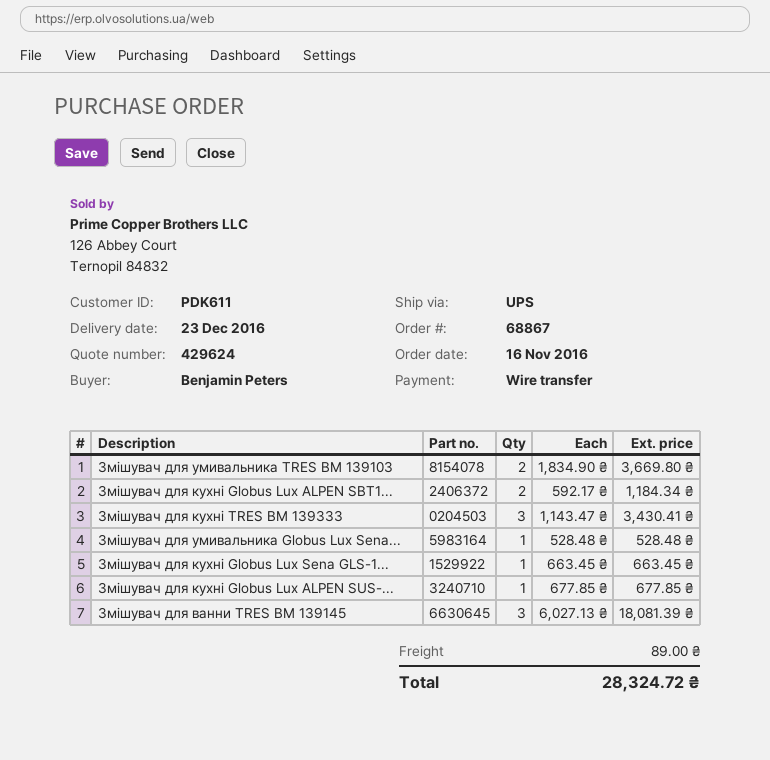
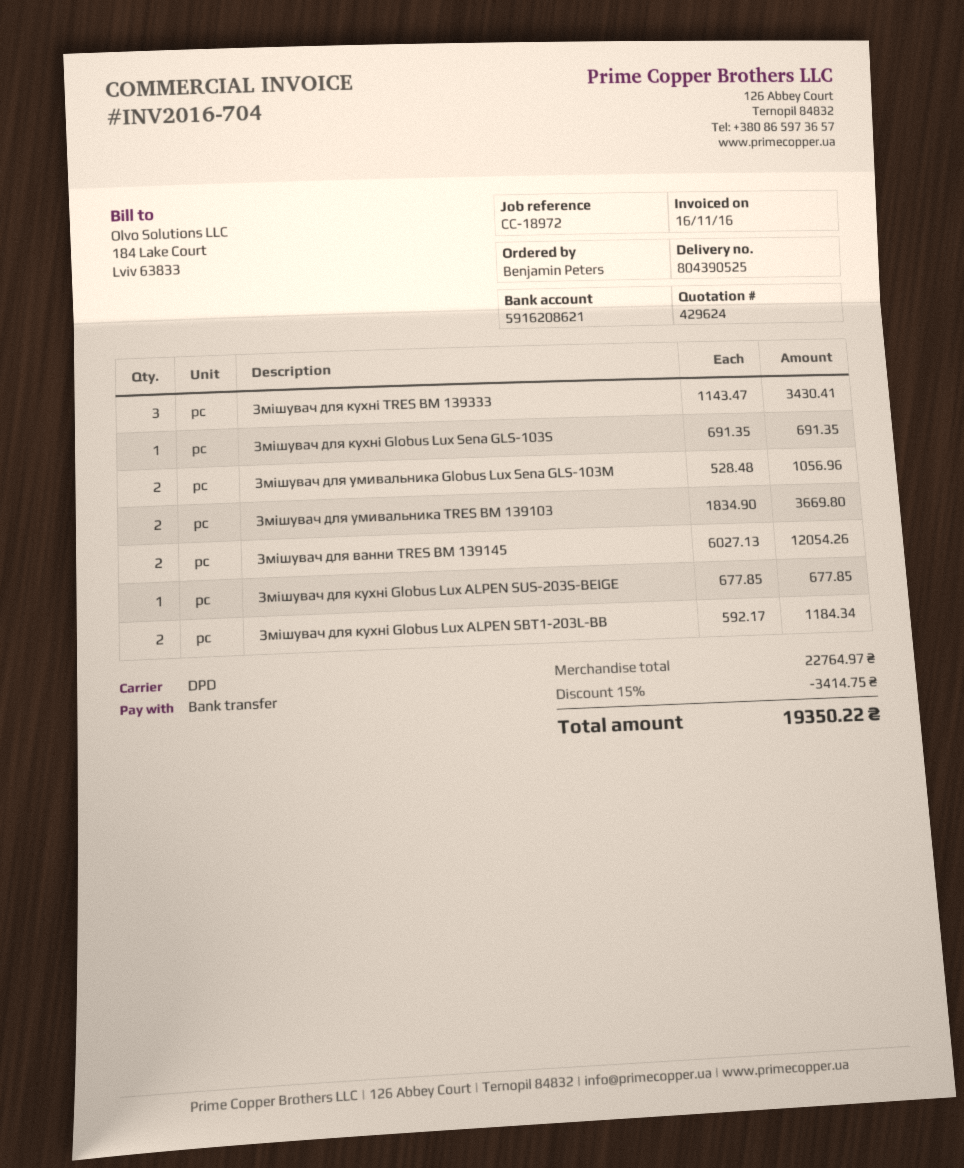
shipping method: UPS -> DPD
Змішувач для умивальника Globus Lux Sena...: 1 x 528.48 = 528.48 -> 2 x 528.48 = 1056.96
Змішувач для кухні Globus Lux Sena GLS-1...: 1 x 663.45 = 663.45 -> 1 x 691.35 = 691.35
Змішувач для ванни TRES BM 139145: 3 x 6027.13 = 18081.39 -> 2 x 6027.13 = 12054.26
discount: none -> 15% = 3414.75
shipping: 89.00 -> none
total: 28324.72 -> 19350.22

